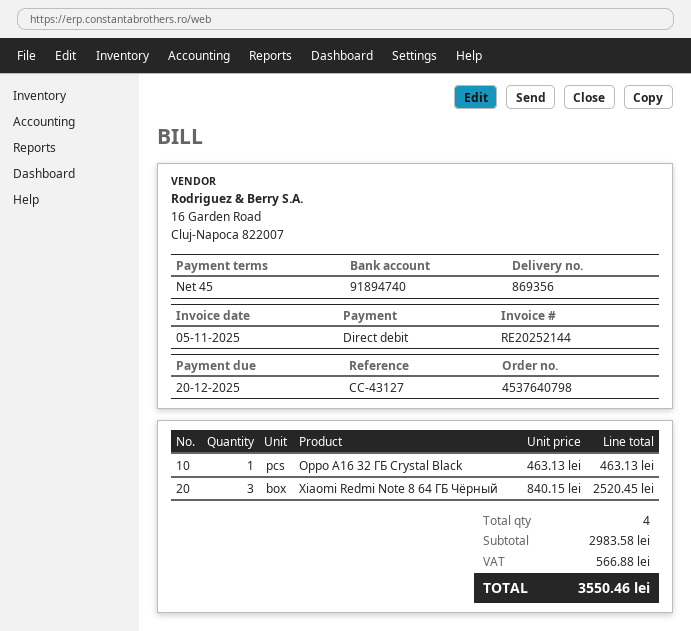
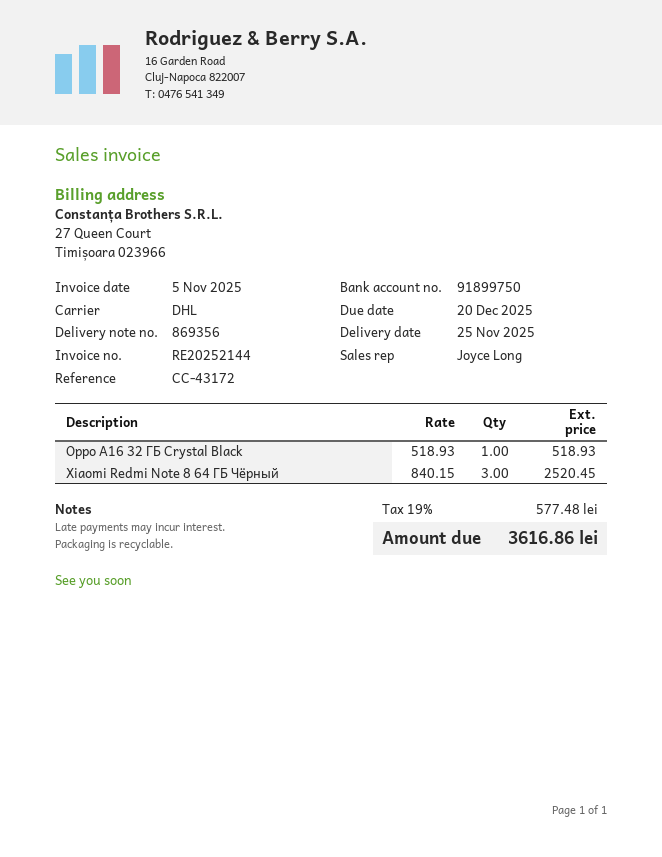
reference: CC-43127 -> CC-43172
bank account: 91894740 -> 91899750
Oppo A16 32 ГБ Crystal Black: 1 x 463.13 = 463.13 -> 1 x 518.93 = 518.93
tax: 566.88 -> 577.48
total: 3550.46 -> 3616.86

